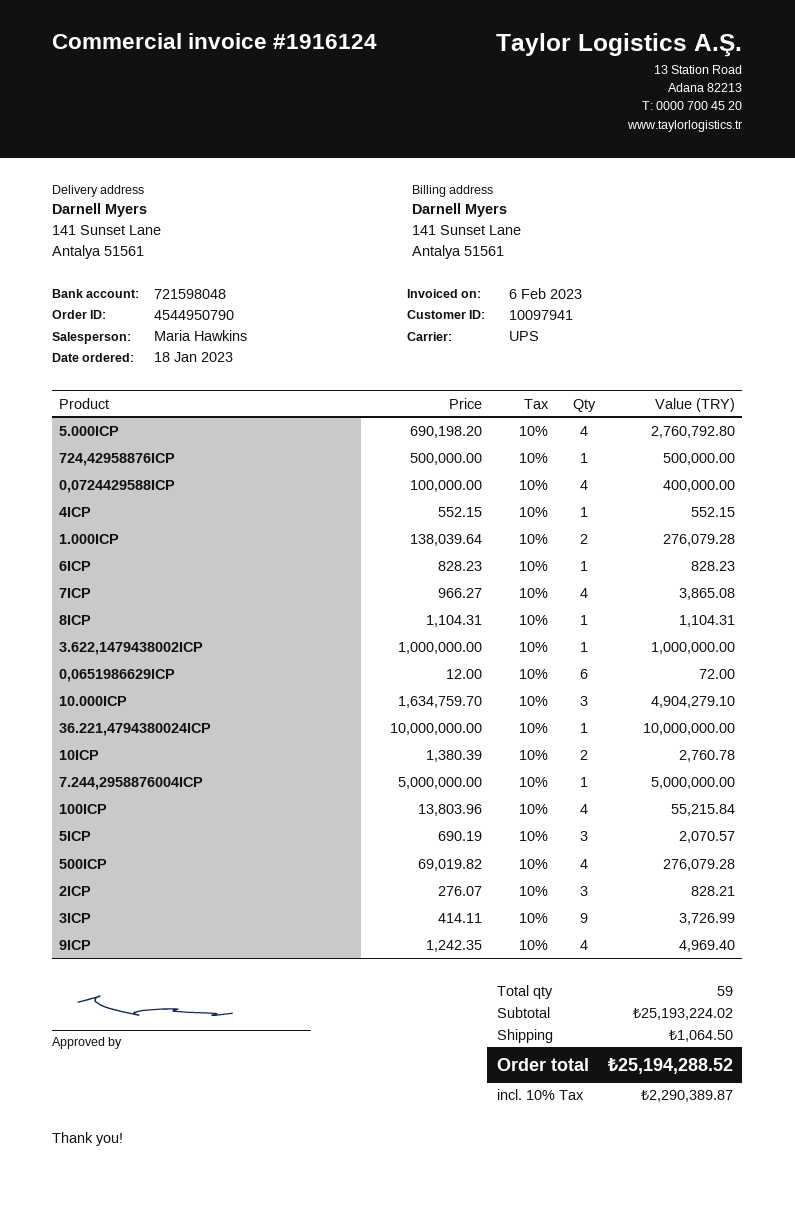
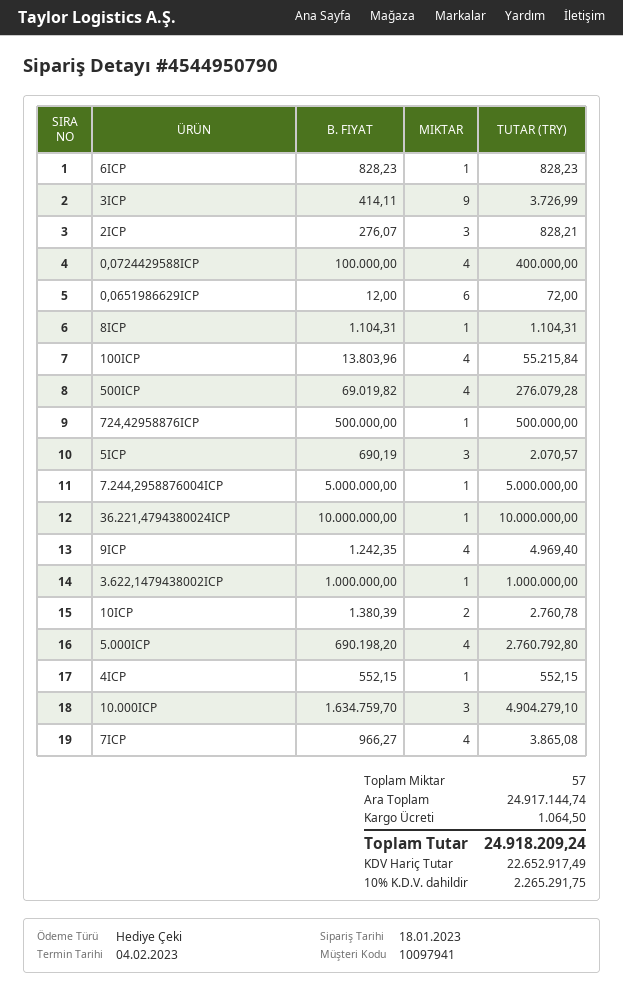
1.000ICP: 2 x 138039.64 = 276079.28 -> none
total quantity: 59 -> 57
subtotal: 25193224.02 -> 24917144.74
tax: 10% = 2290389.87 -> 10% = 2265291.75
total: 25194288.52 -> 24918209.24

